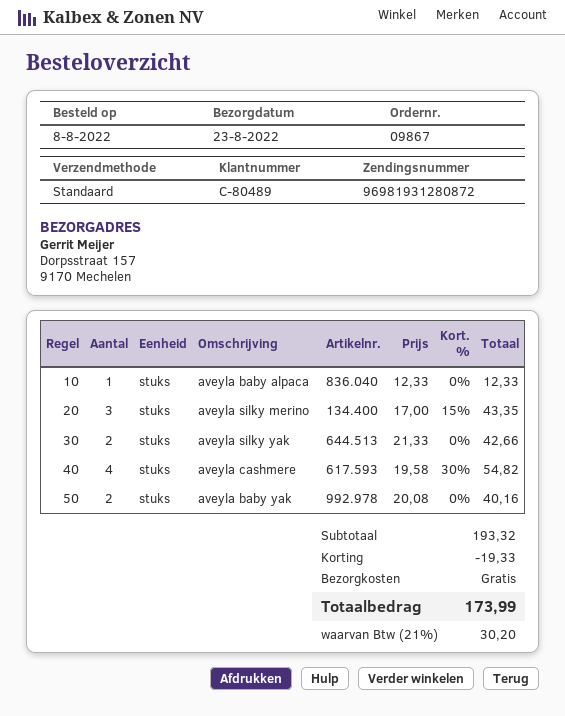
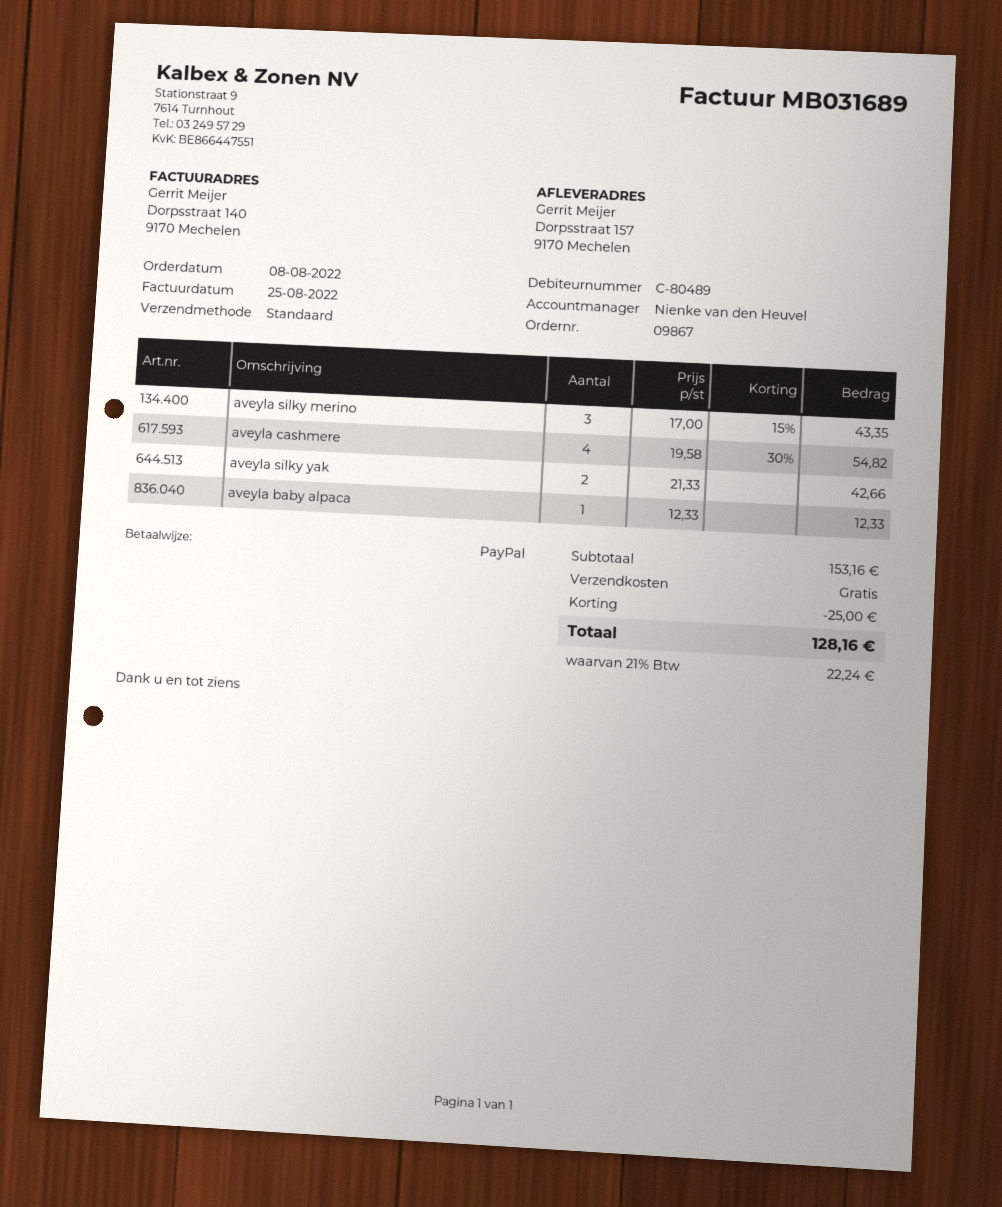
aveyla baby yak: 2 x 20.08 = 40.16 -> none
subtotal: 193.32 -> 153.16
discount: 19.33 -> 25.00
tax: 21% = 30.20 -> 21% = 22.24
total: 173.99 -> 128.16

